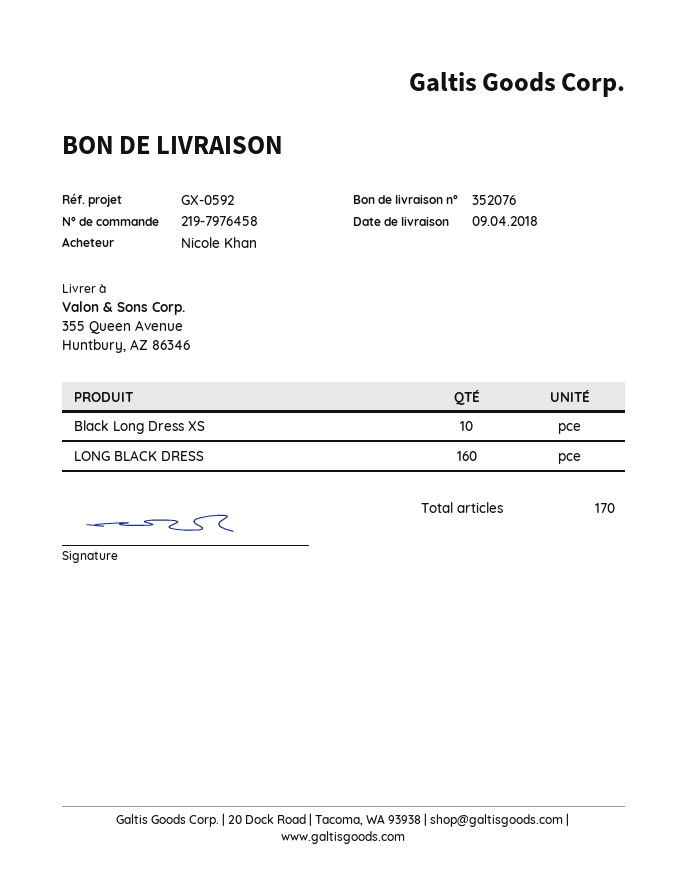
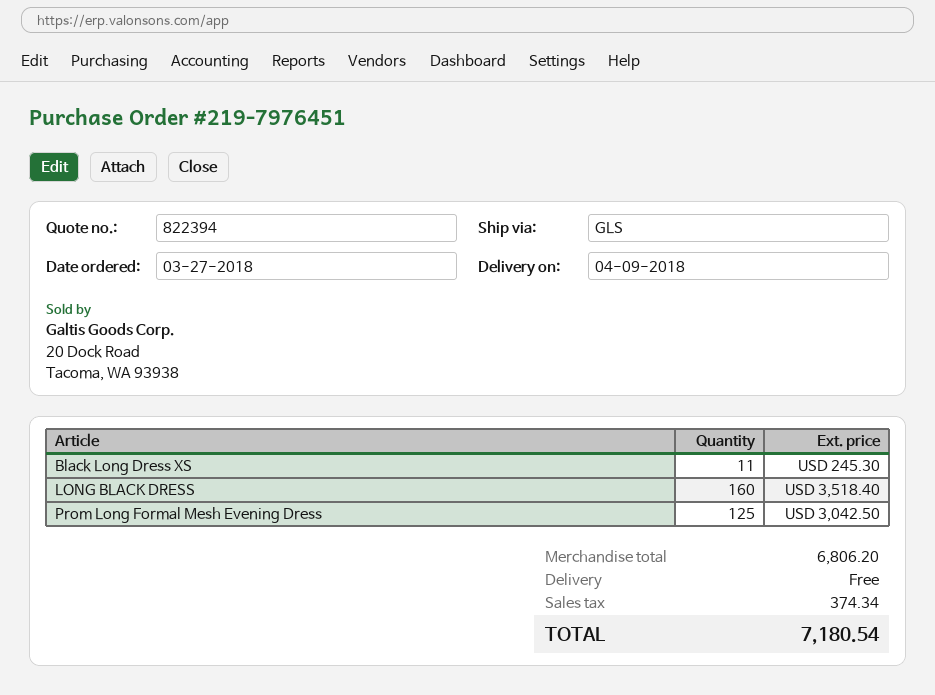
order number: 219-7976458 -> 219-7976451
Black Long Dress XS: 10 -> 11
Prom Long Formal Mesh Evening Dress: none -> 125

